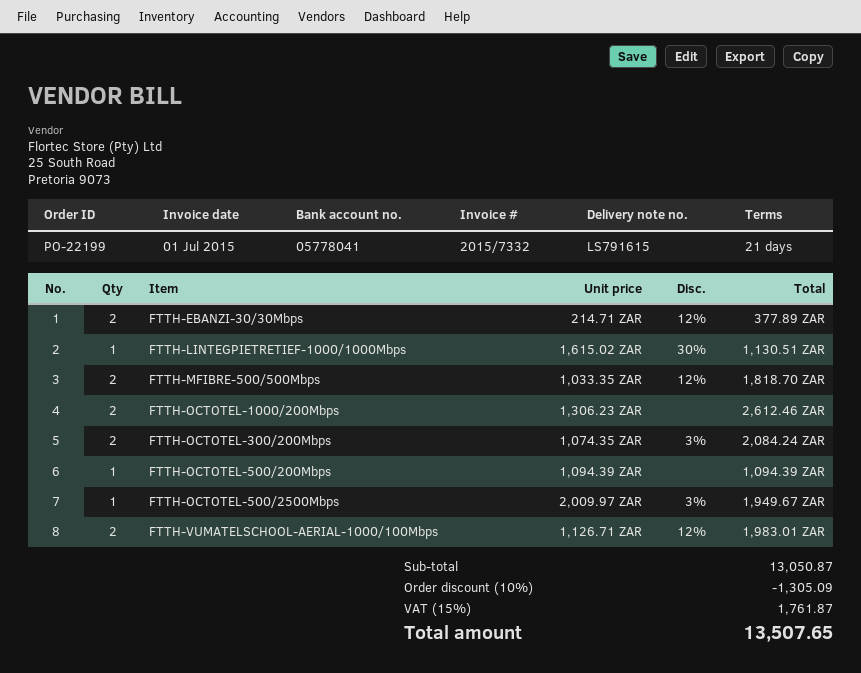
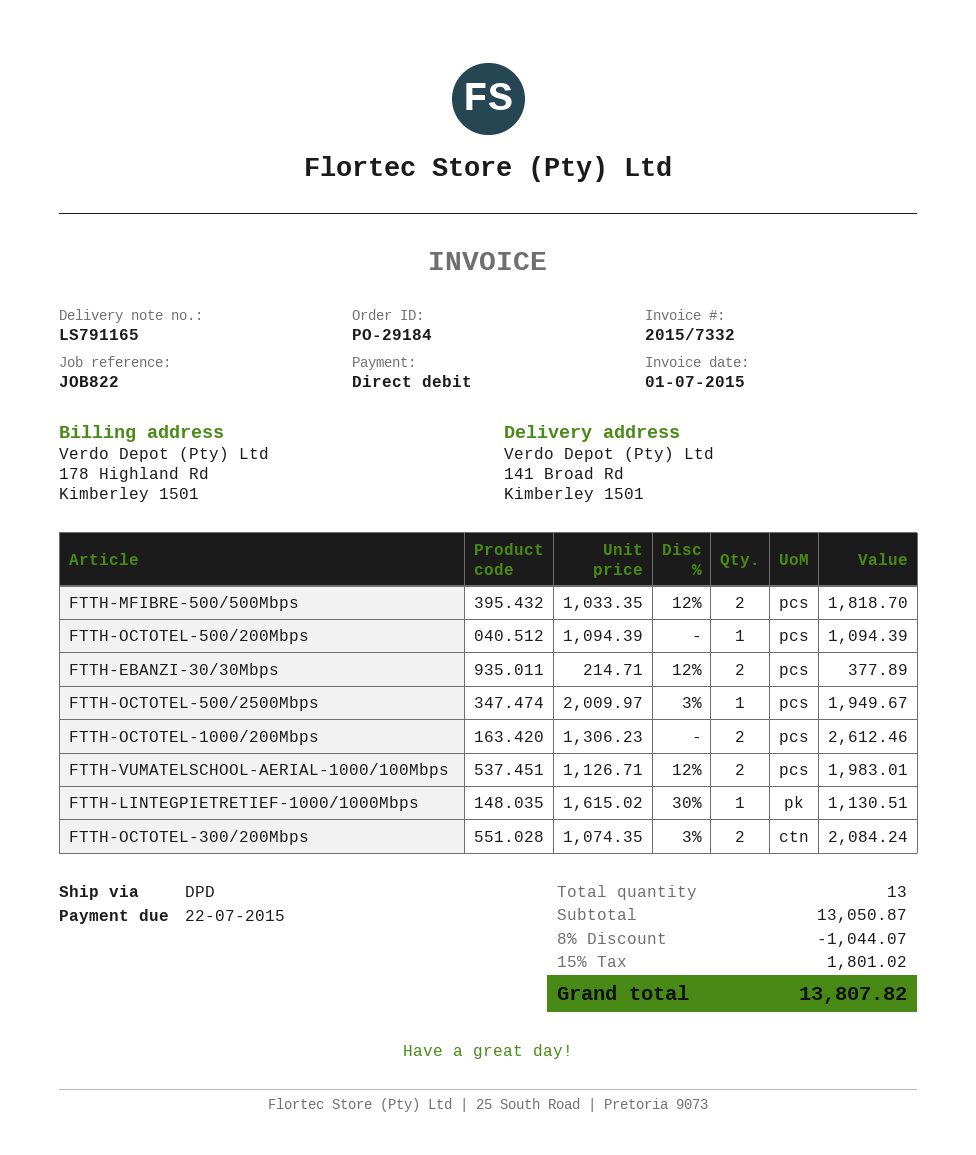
order number: PO-22199 -> PO-29184
delivery note number: LS791615 -> LS791165
discount: 10% = 1305.09 -> 8% = 1044.07
tax: 15% = 1761.87 -> 15% = 1801.02
total: 13507.65 -> 13807.82

